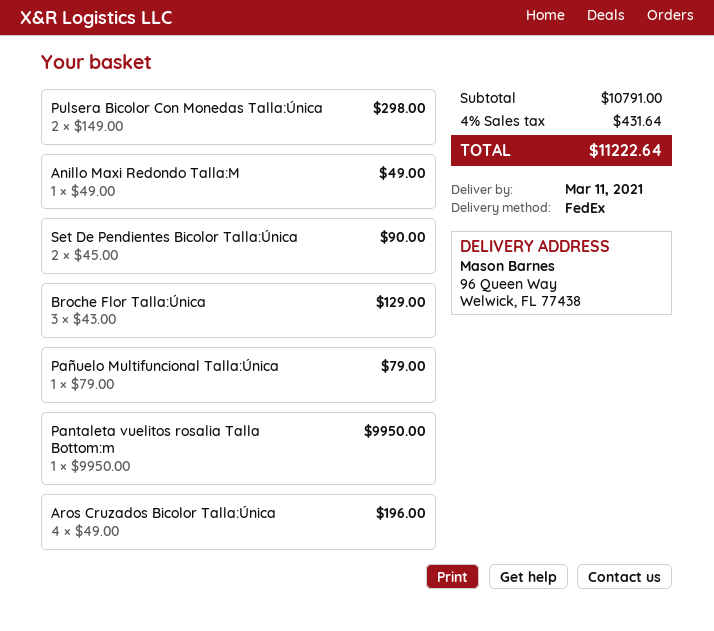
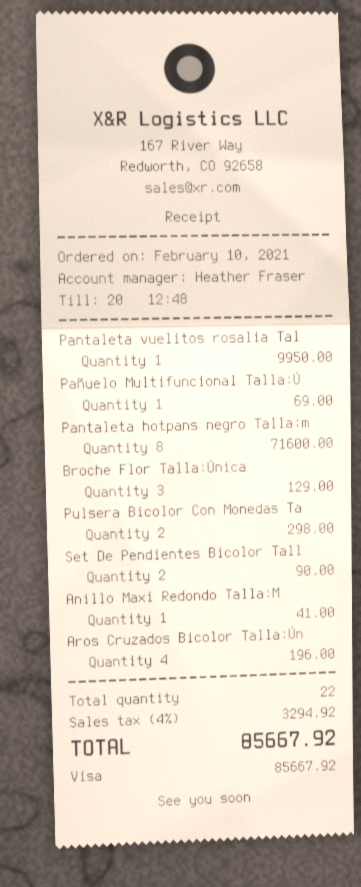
Anillo Maxi Redondo Talla:M: 1 for 49.00 -> 1 for 41.00
Pañuelo Multifuncional Talla:Única: 1 for 79.00 -> 1 for 69.00
Pantaleta hotpans negro Talla:m: none -> 8 for 71600.00
tax: 4% = 431.64 -> 4% = 3294.92
total: 11222.64 -> 85667.92

